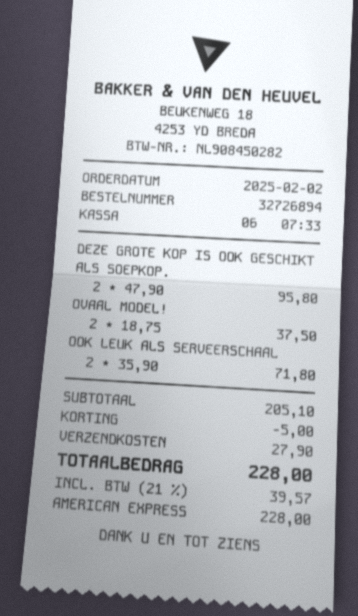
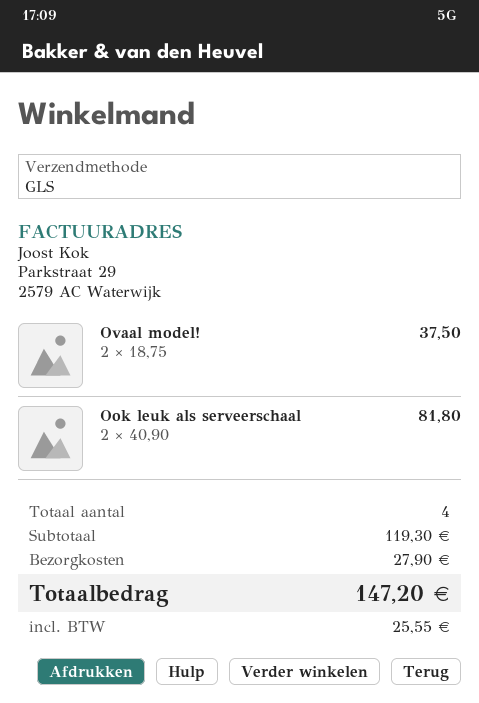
DEZE GROTE KOP IS OOK GESCHIKT ALS SOEPKOP.: 2 x 47.90 = 95.80 -> none
OOK LEUK ALS SERVEERSCHAAL: 2 x 35.90 = 71.80 -> 2 x 40.90 = 81.80
subtotal: 205.10 -> 119.30
discount: 5.00 -> none
tax: 39.57 -> 25.55
total: 228.00 -> 147.20

